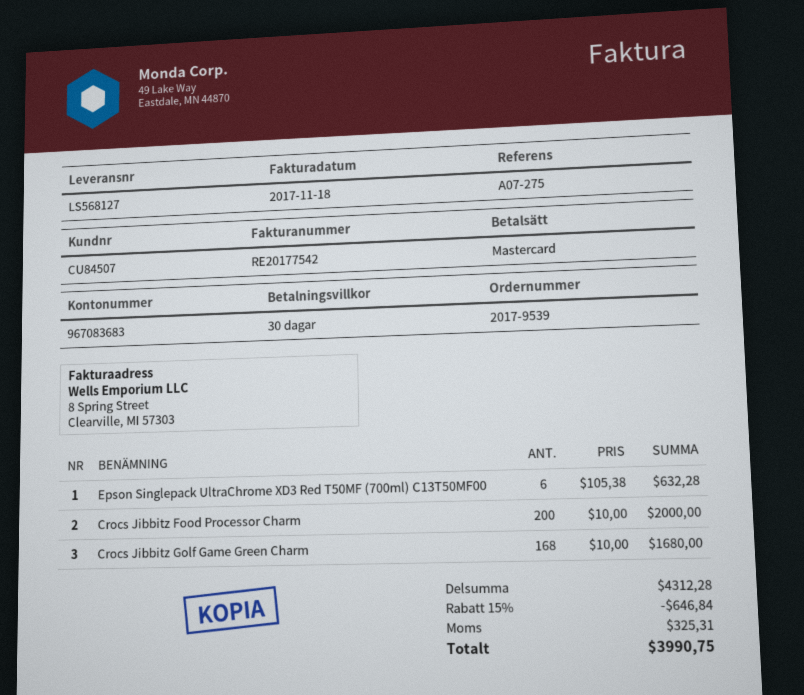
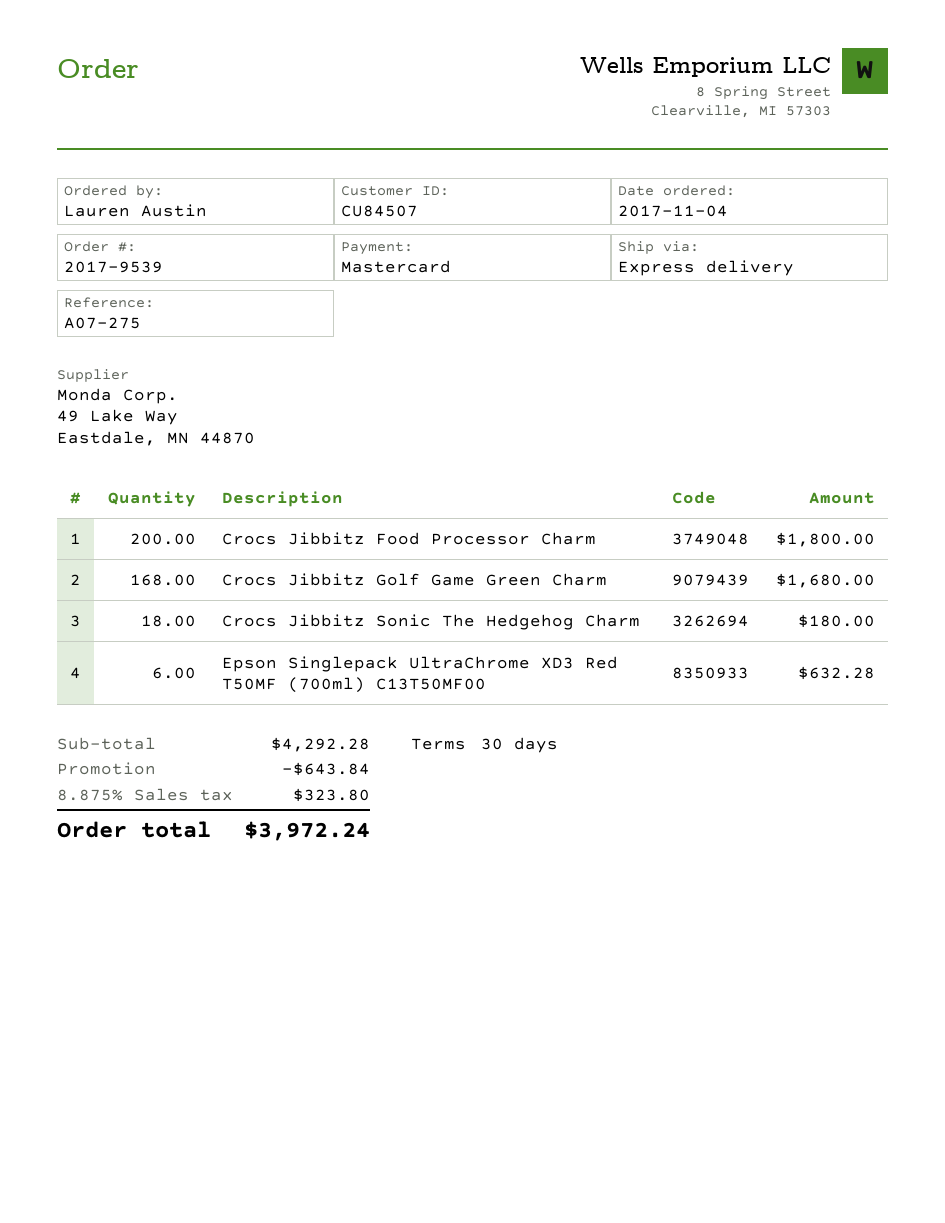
Crocs Jibbitz Food Processor Charm: 200 for 2000.00 -> 200 for 1800.00
Crocs Jibbitz Sonic The Hedgehog Charm: none -> 18 for 180.00
subtotal: 4312.28 -> 4292.28
discount: 646.84 -> 643.84
tax: 325.31 -> 323.80
total: 3990.75 -> 3972.24

